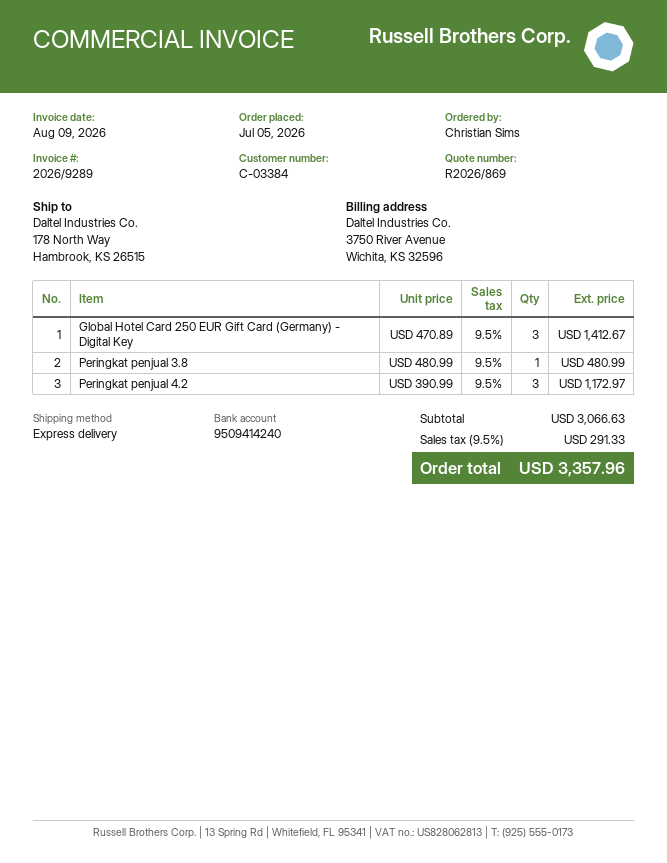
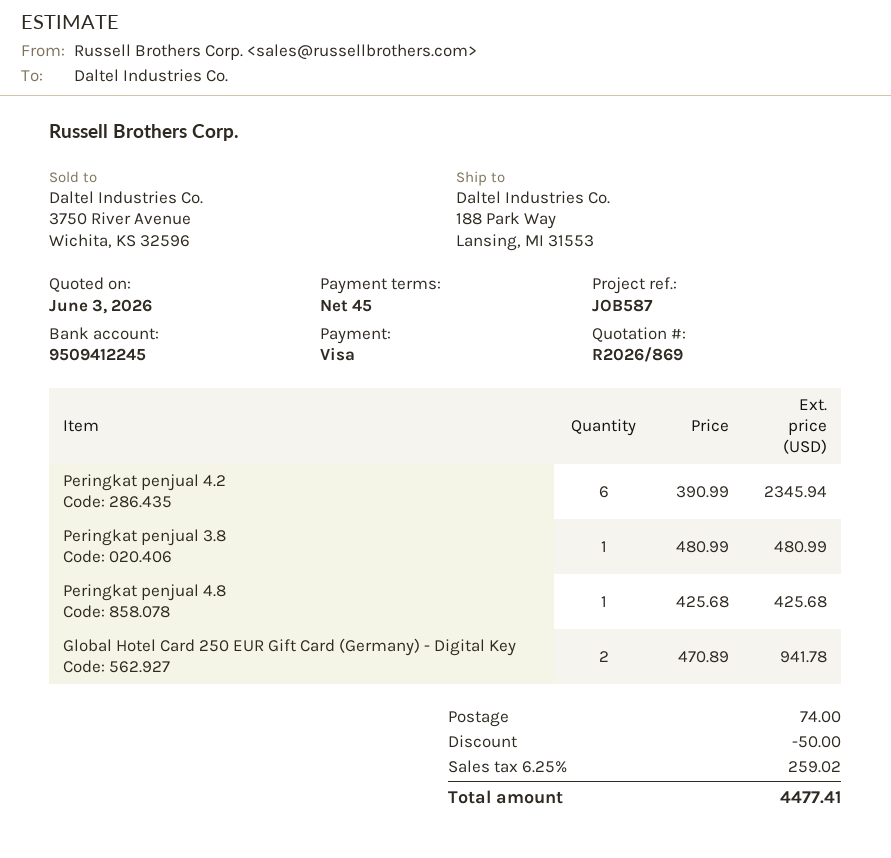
bank account: 9509414240 -> 9509412245
ship to: 178 North Way, Hambrook, KS 26515 -> 188 Park Way, Lansing, MI 31553
Global Hotel Card 250 EUR Gift Card (Germany) - Digital Key: 3 x 470.89 = 1412.67 -> 2 x 470.89 = 941.78
Peringkat penjual 4.2: 3 x 390.99 = 1172.97 -> 6 x 390.99 = 2345.94
Peringkat penjual 4.8: none -> 1 x 425.68 = 425.68
discount: none -> 50.00
shipping: none -> 74.00
tax: 9.5% = 291.33 -> 6.25% = 259.02
total: 3357.96 -> 4477.41

